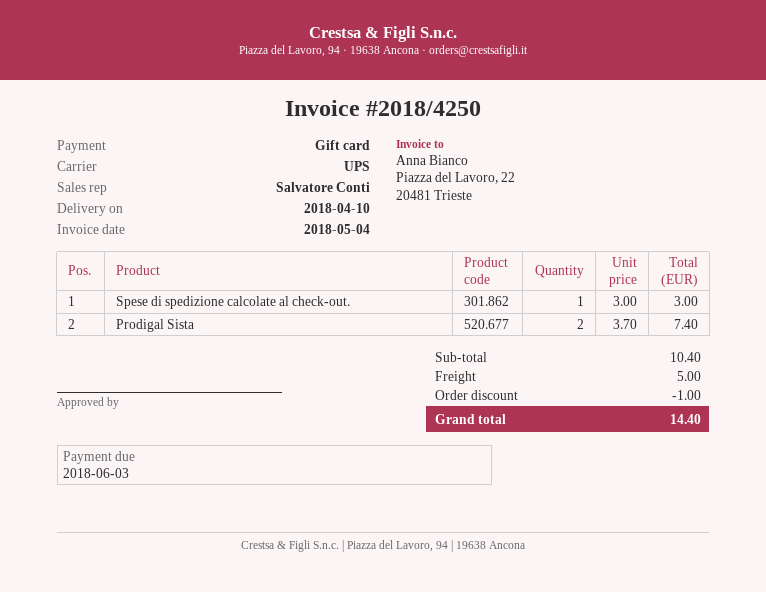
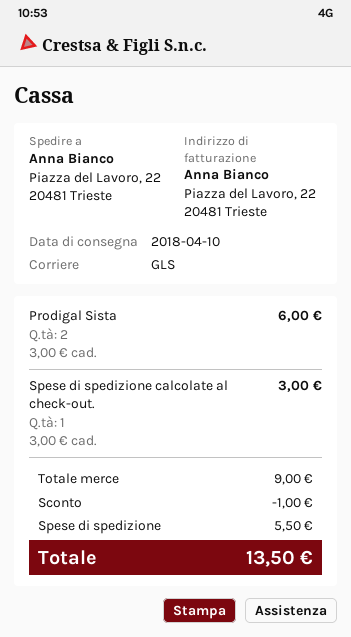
shipping method: UPS -> GLS
Prodigal Sista: 2 x 3.70 = 7.40 -> 2 x 3.00 = 6.00
subtotal: 10.40 -> 9.00
shipping: 5.00 -> 5.50
total: 14.40 -> 13.50

